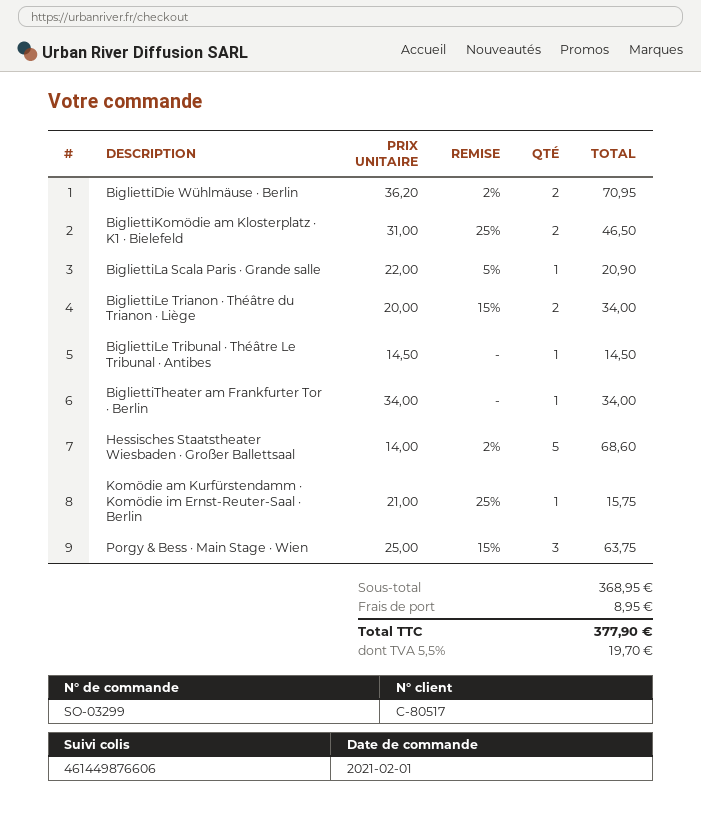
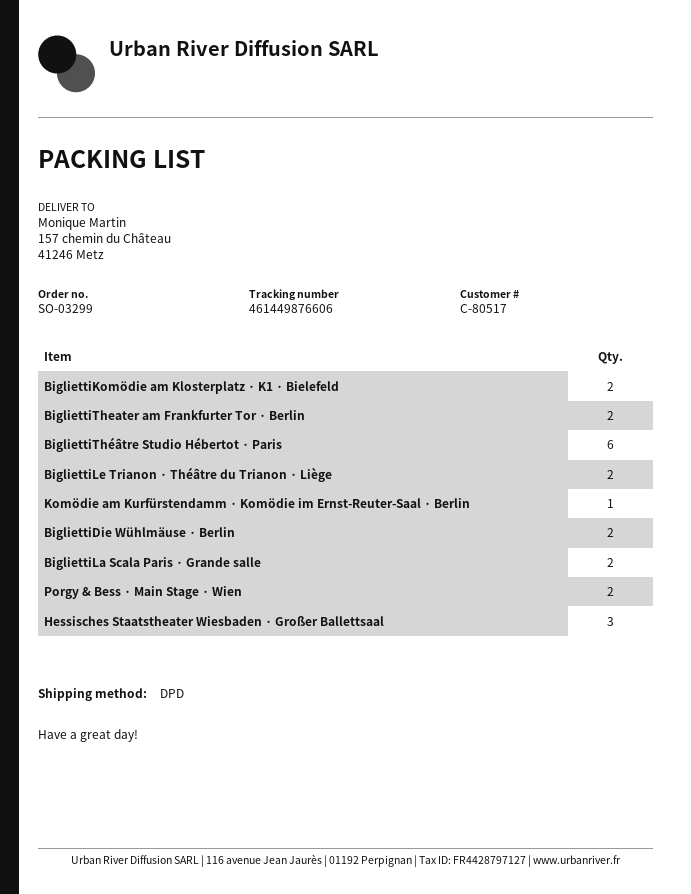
BigliettiLa Scala Paris · Grande salle: 1 -> 2
BigliettiLe Tribunal · Théâtre Le Tribunal · Antibes: 1 -> none
BigliettiTheater am Frankfurter Tor · Berlin: 1 -> 2
Hessisches Staatstheater Wiesbaden · Großer Ballettsaal: 5 -> 3
Porgy & Bess · Main Stage · Wien: 3 -> 2
BigliettiThéâtre Studio Hébertot · Paris: none -> 6

